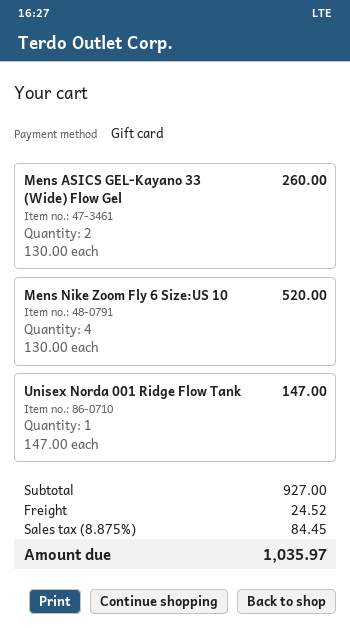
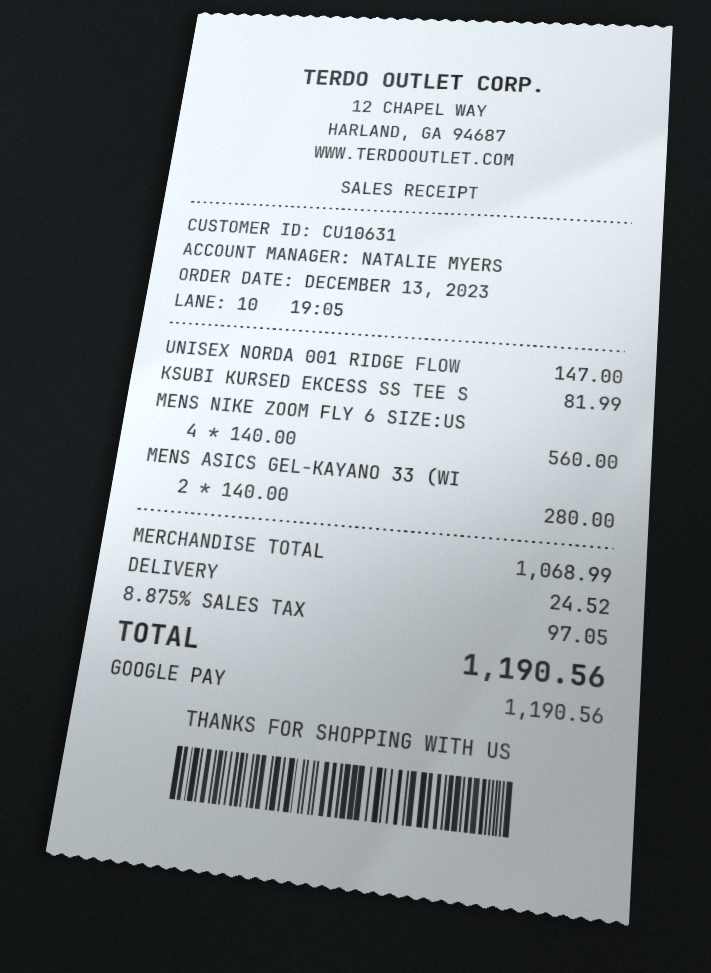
payment method: gift card -> Google Pay
Mens ASICS GEL-Kayano 33 (Wide) Flow Gel: 2 x 130.00 = 260.00 -> 2 x 140.00 = 280.00
Mens Nike Zoom Fly 6 Size:US 10: 4 x 130.00 = 520.00 -> 4 x 140.00 = 560.00
KSUBI KURSED EKCESS SS TEE S: none -> 1 x 81.99 = 81.99
subtotal: 927.00 -> 1068.99
tax: 8.875% = 84.45 -> 8.875% = 97.05
total: 1035.97 -> 1190.56

